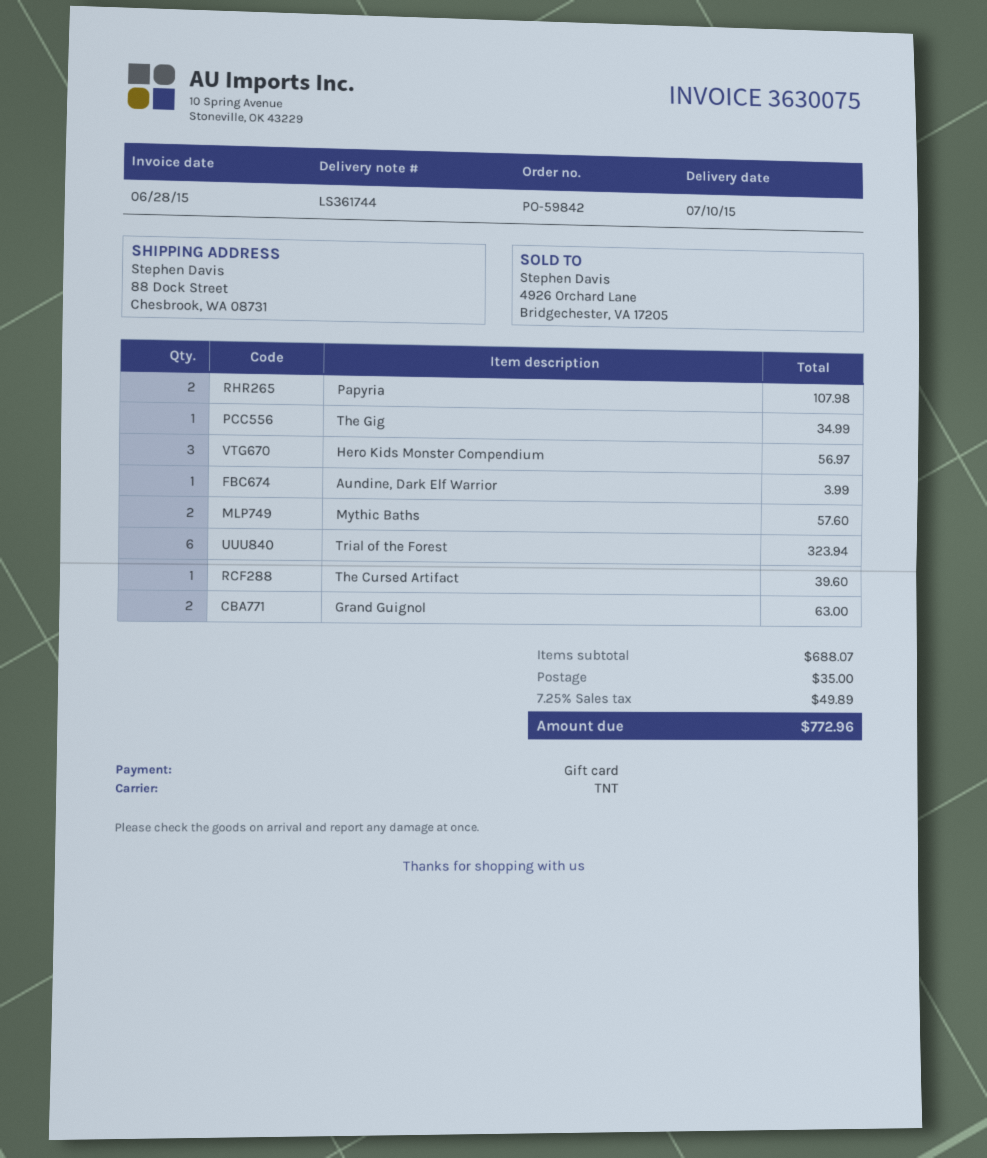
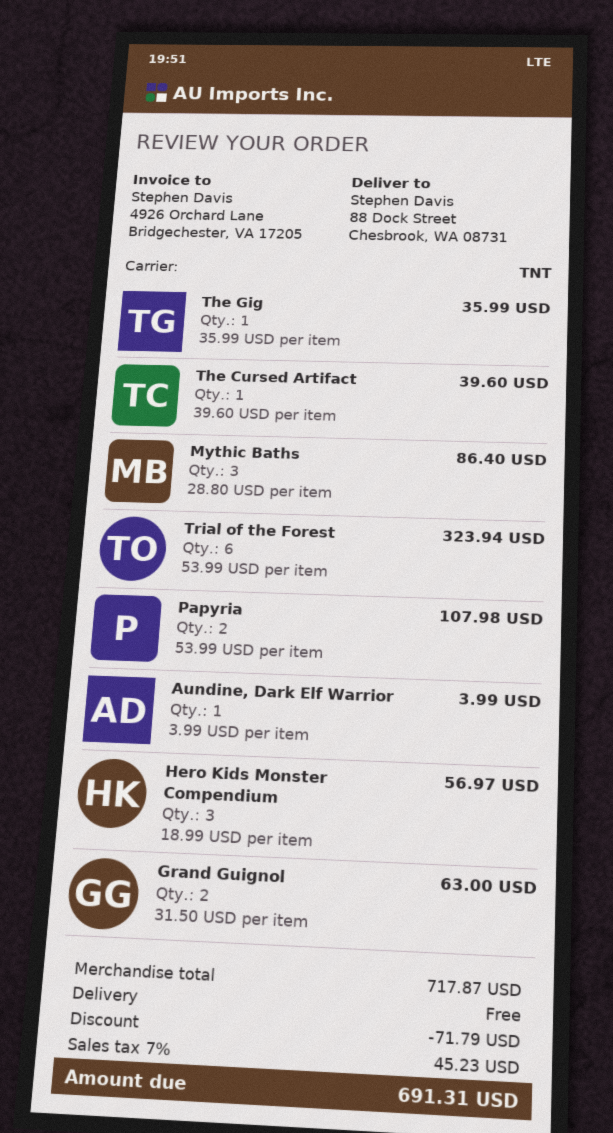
The Gig: 1 for 34.99 -> 1 for 35.99
Mythic Baths: 2 for 57.60 -> 3 for 86.40
subtotal: 688.07 -> 717.87
discount: none -> 71.79
shipping: 35.00 -> 0.00
tax: 7.25% = 49.89 -> 7% = 45.23
total: 772.96 -> 691.31

